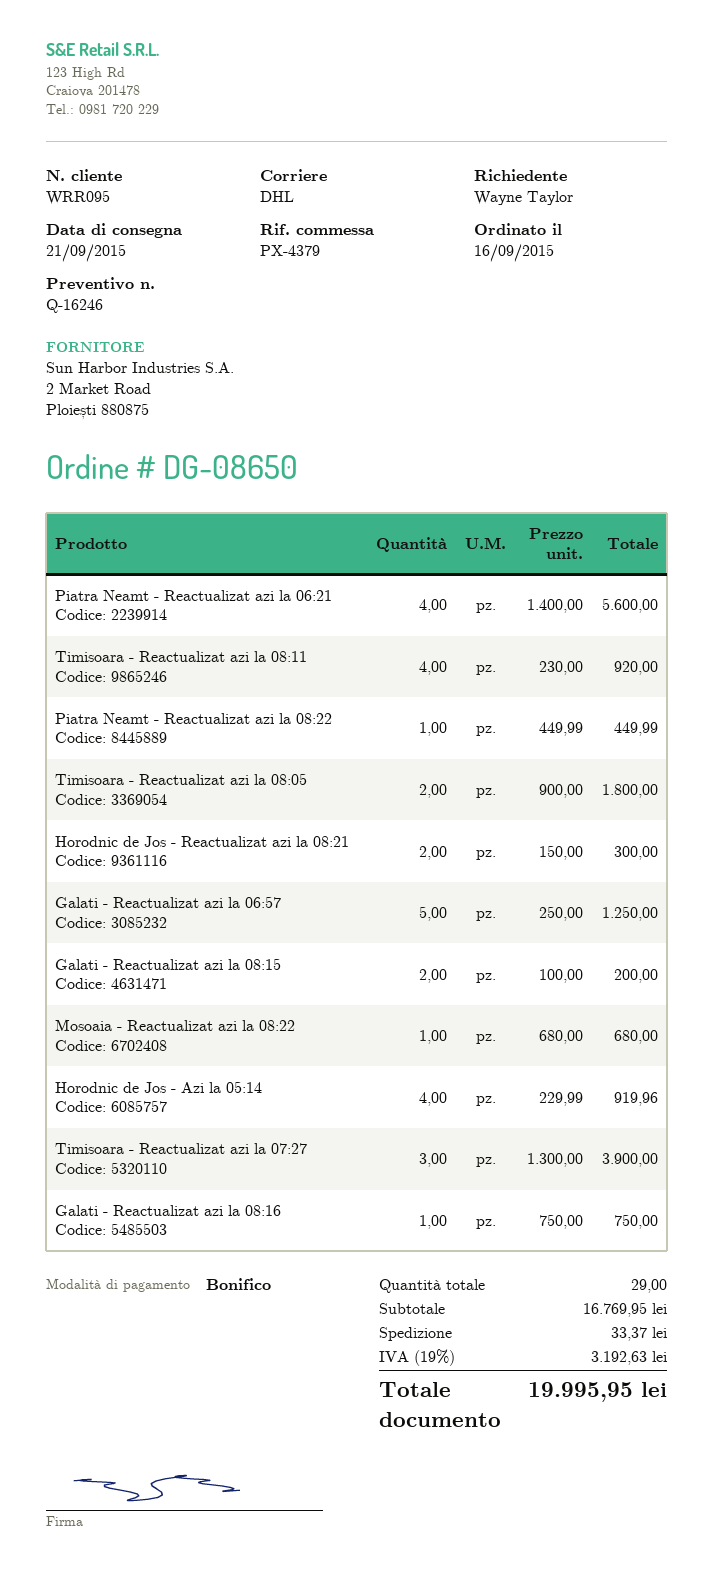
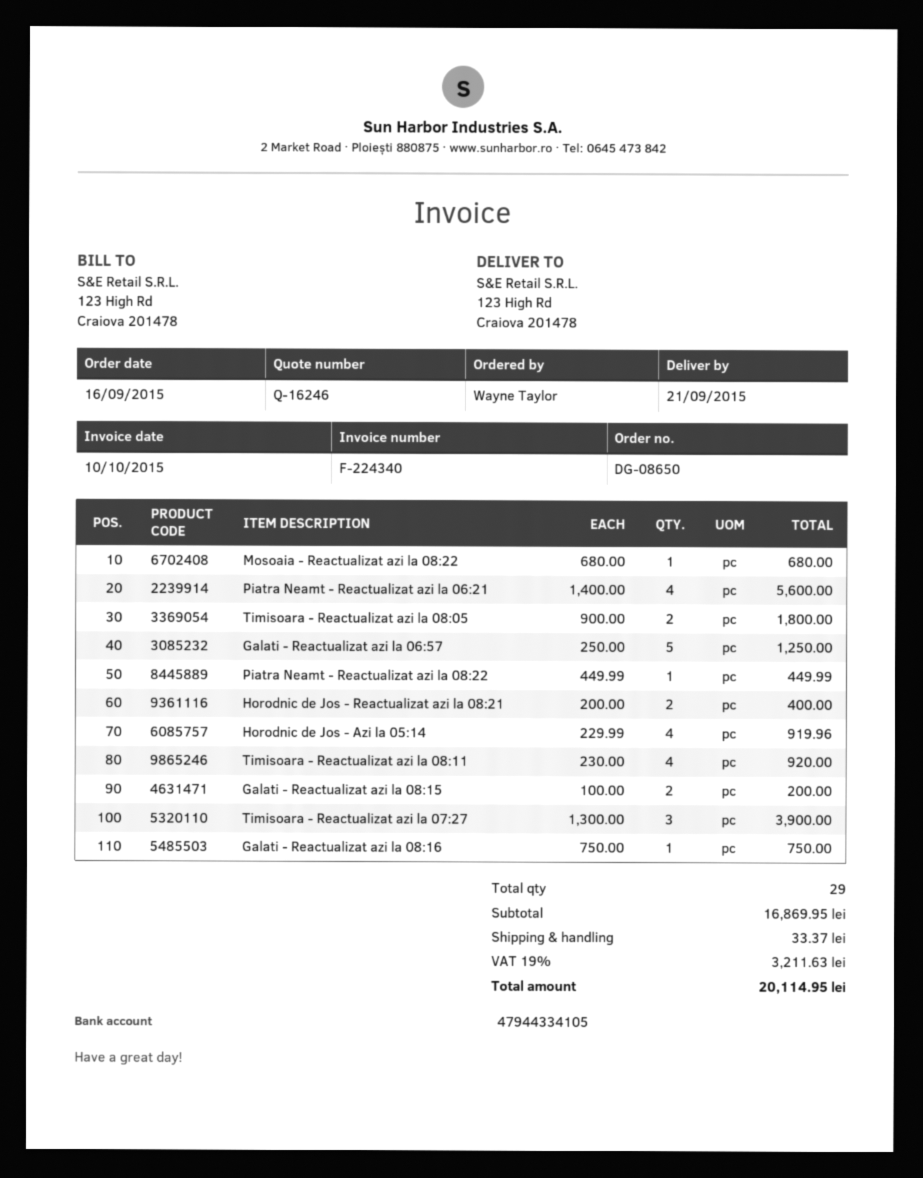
Horodnic de Jos - Reactualizat azi la 08:21: 2 x 150.00 = 300.00 -> 2 x 200.00 = 400.00
subtotal: 16769.95 -> 16869.95
tax: 19% = 3192.63 -> 19% = 3211.63
total: 19995.95 -> 20114.95

